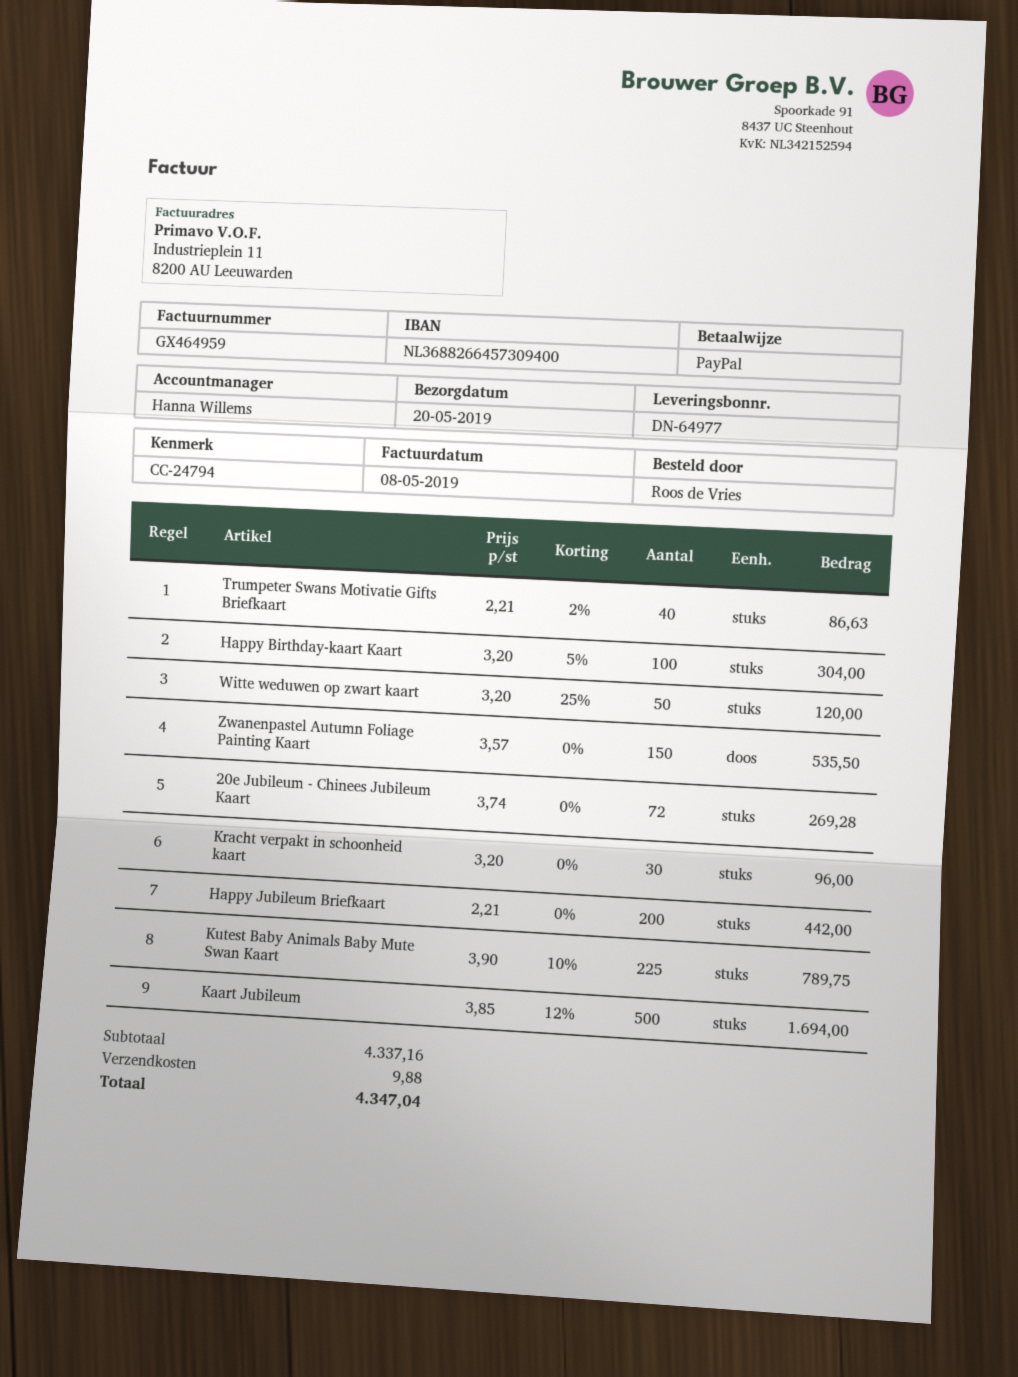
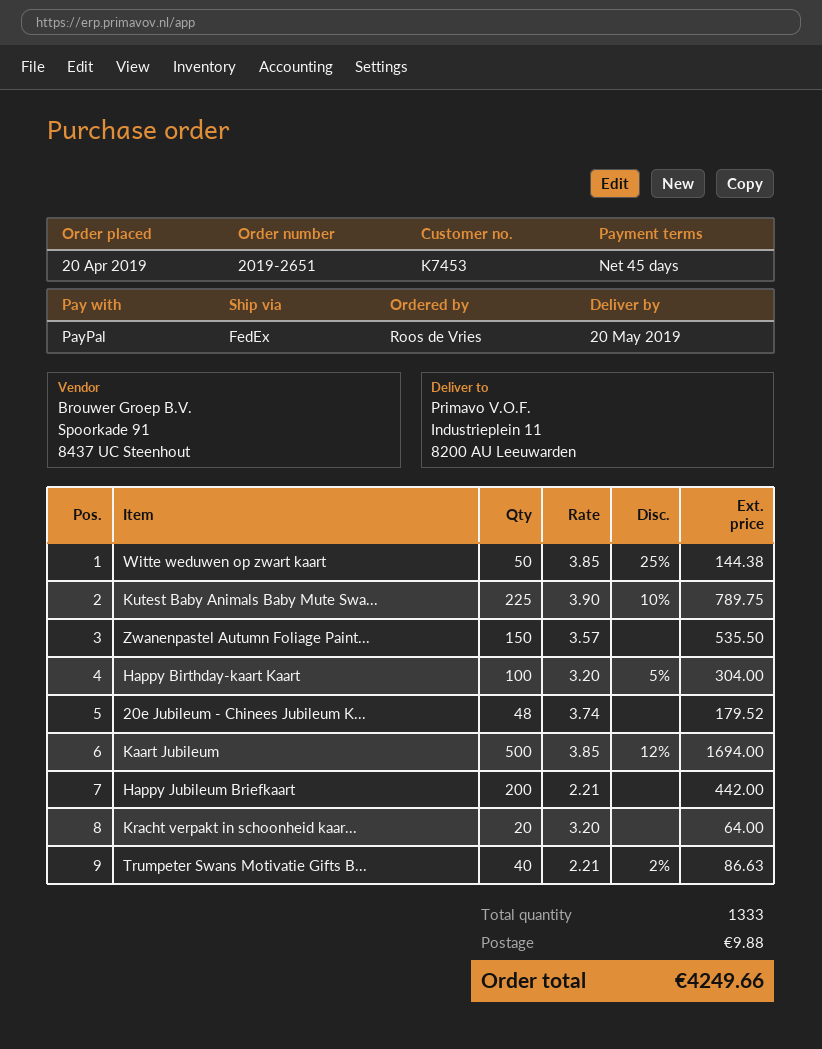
Witte weduwen op zwart kaart: 50 x 3.20 - 25% = 120.00 -> 50 x 3.85 - 25% = 144.38
20e Jubileum - Chinees Jubileum Kaart: 72 x 3.74 = 269.28 -> 48 x 3.74 = 179.52
Kracht verpakt in schoonheid kaart: 30 x 3.20 = 96.00 -> 20 x 3.20 = 64.00
total: 4347.04 -> 4249.66

